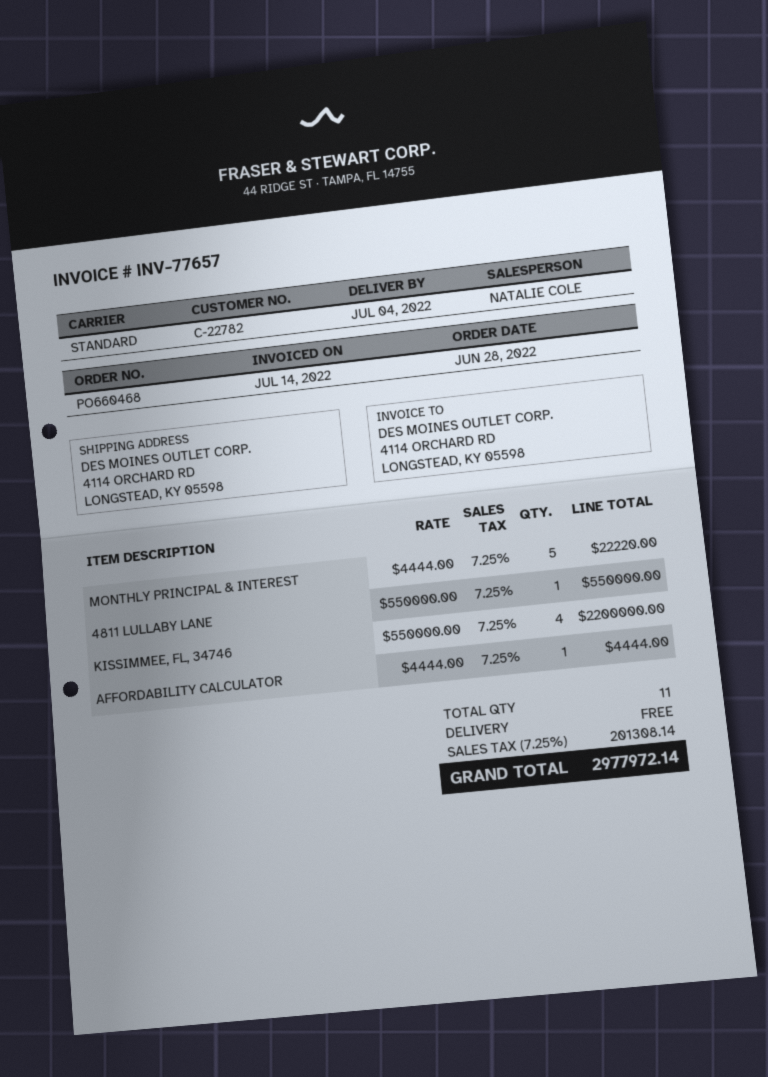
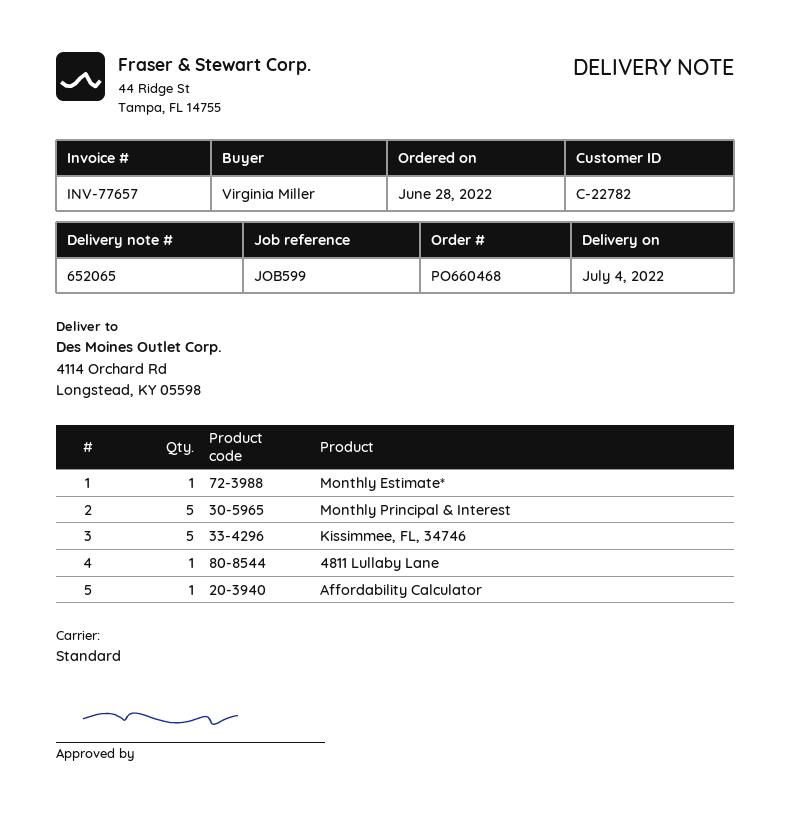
KISSIMMEE, FL, 34746: 4 -> 5
Monthly Estimate*: none -> 1

